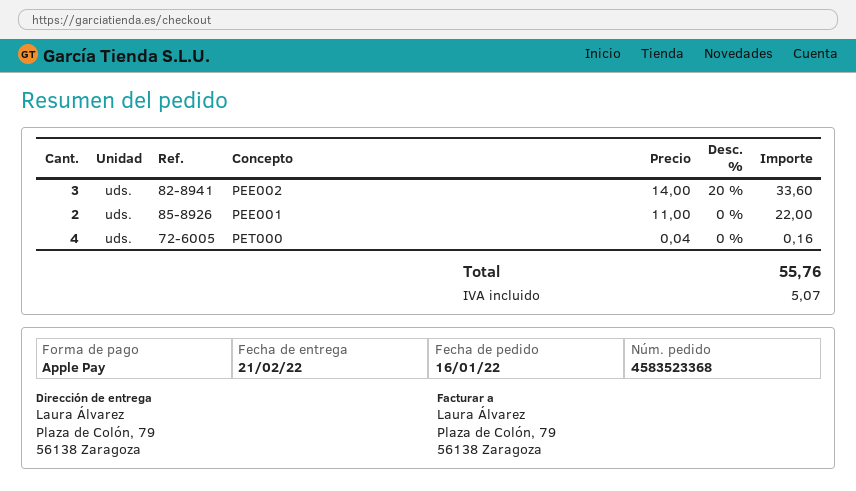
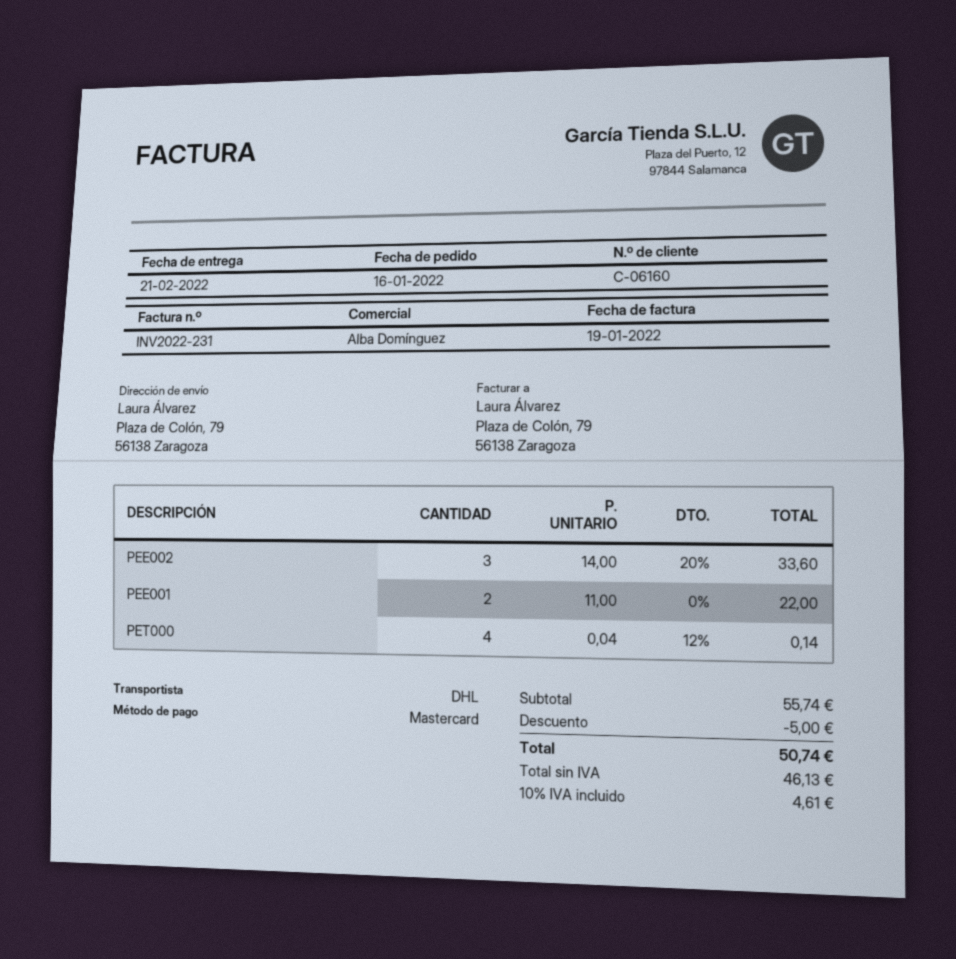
payment method: Apple Pay -> Mastercard
PET000: 4 x 0.04 = 0.16 -> 4 x 0.04 - 12% = 0.14
discount: none -> 5.00
tax: 5.07 -> 4.61
total: 55.76 -> 50.74

